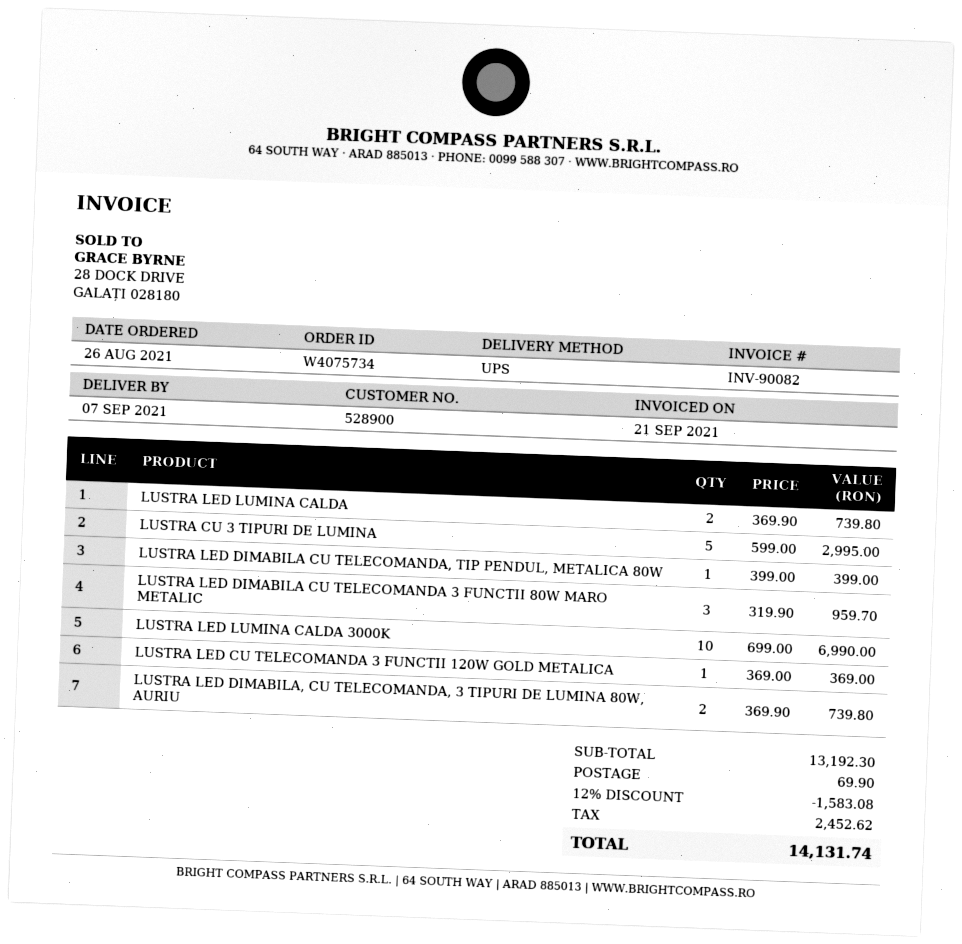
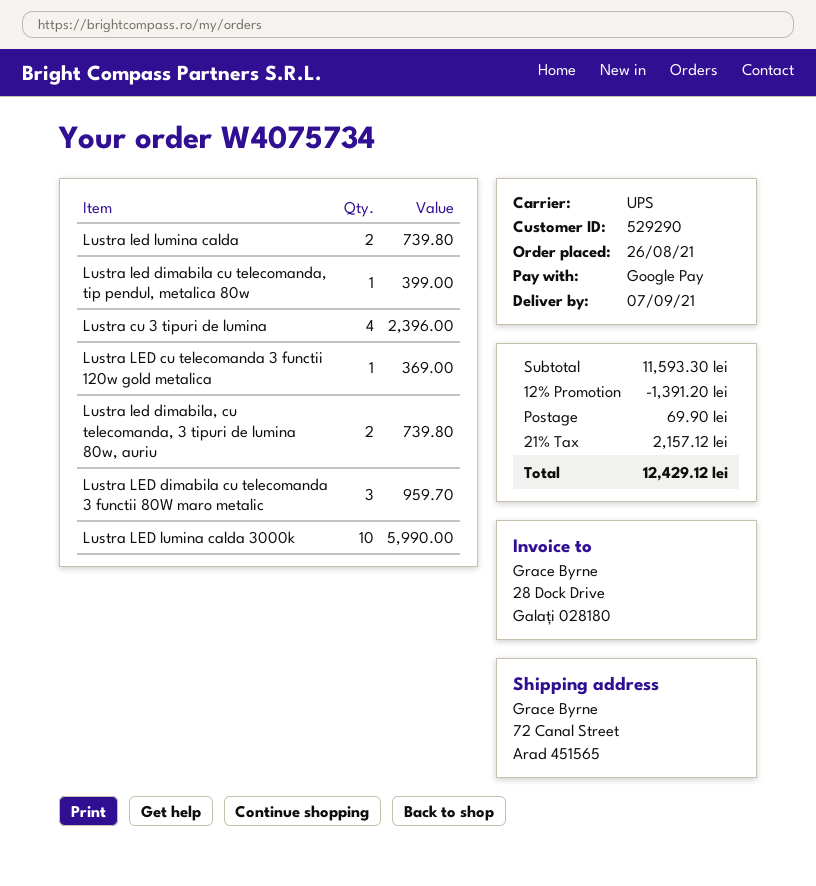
customer number: 528900 -> 529290
LUSTRA CU 3 TIPURI DE LUMINA: 5 for 2995.00 -> 4 for 2396.00
LUSTRA LED LUMINA CALDA 3000K: 10 for 6990.00 -> 10 for 5990.00
subtotal: 13192.30 -> 11593.30
discount: 12% = 1583.08 -> 12% = 1391.20
tax: 2452.62 -> 2157.12
total: 14131.74 -> 12429.12

